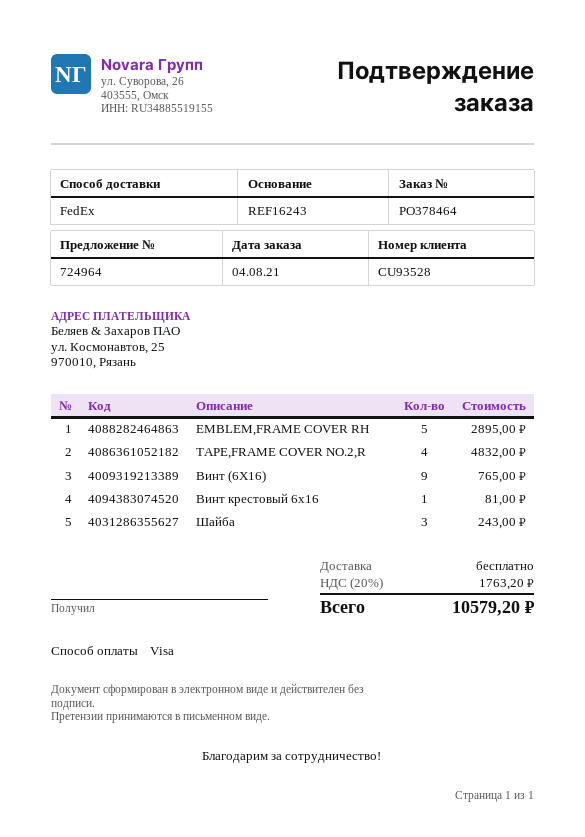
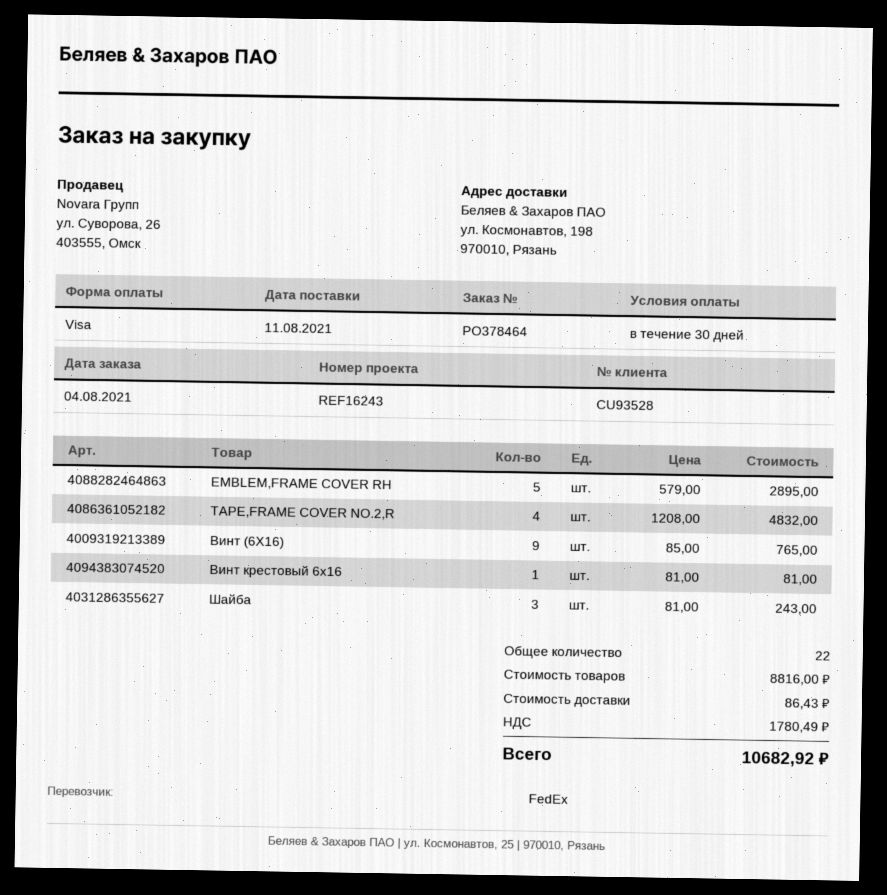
shipping: 0.00 -> 86.43
tax: 1763.20 -> 1780.49
total: 10579.20 -> 10682.92

